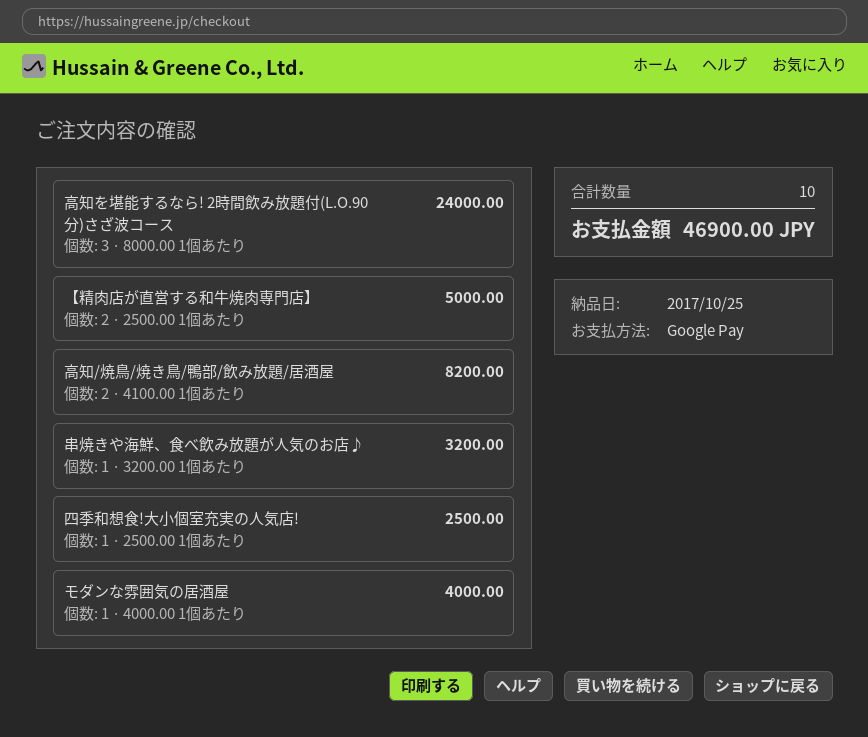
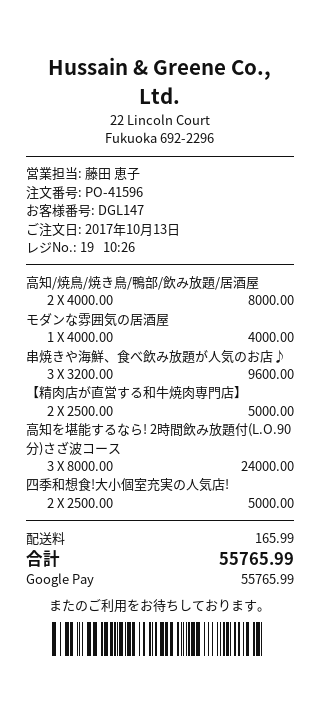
高知/焼鳥/焼き鳥/鴨部/飲み放題/居酒屋: 2 x 4100.00 = 8200.00 -> 2 x 4000.00 = 8000.00
串焼きや海鮮、食べ飲み放題が人気のお店♪: 1 x 3200.00 = 3200.00 -> 3 x 3200.00 = 9600.00
四季和想食!大小個室充実の人気店!: 1 x 2500.00 = 2500.00 -> 2 x 2500.00 = 5000.00
shipping: none -> 165.99
total: 46900.00 -> 55765.99

